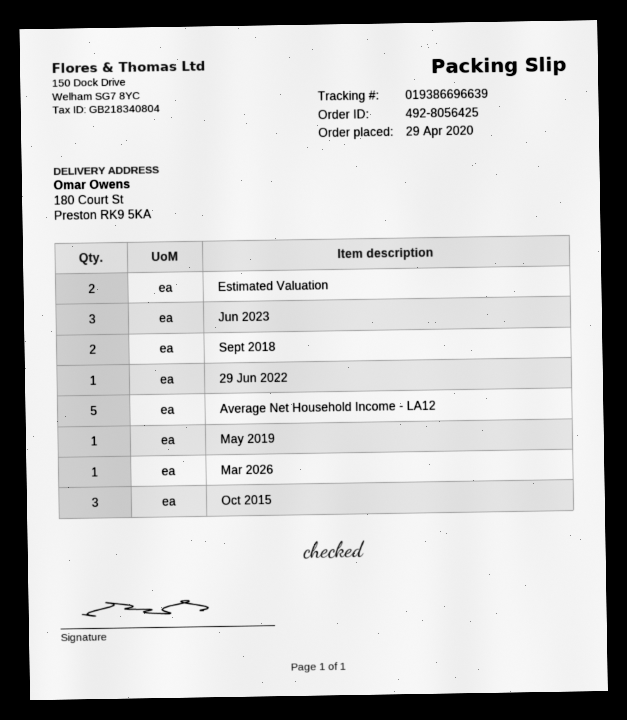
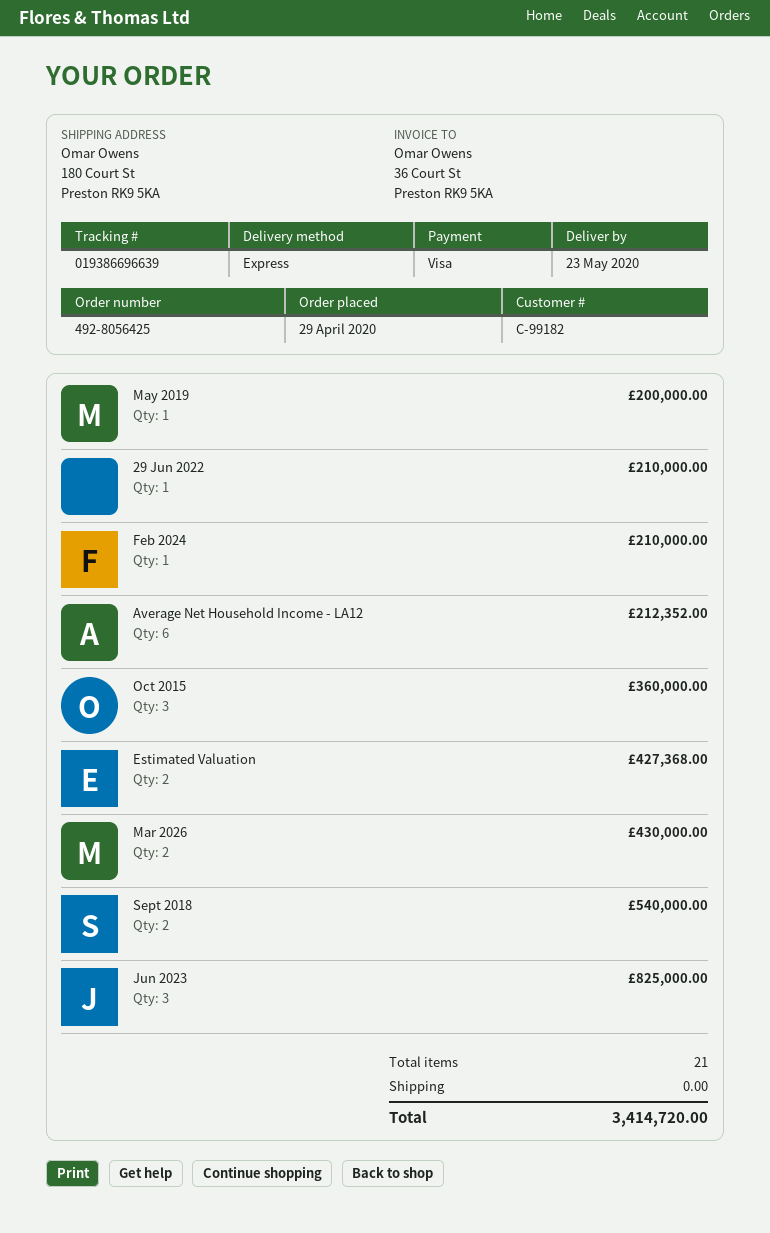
Average Net Household Income - LA12: 5 -> 6
Mar 2026: 1 -> 2
Feb 2024: none -> 1

